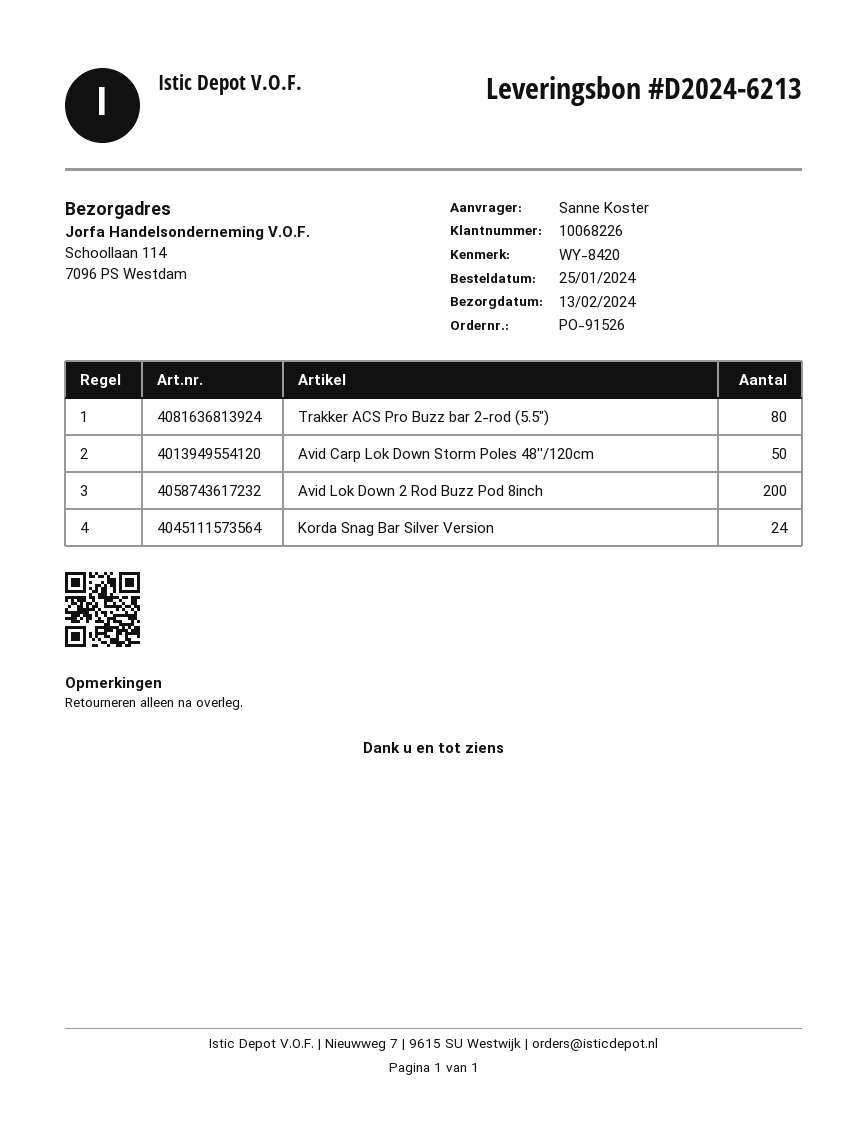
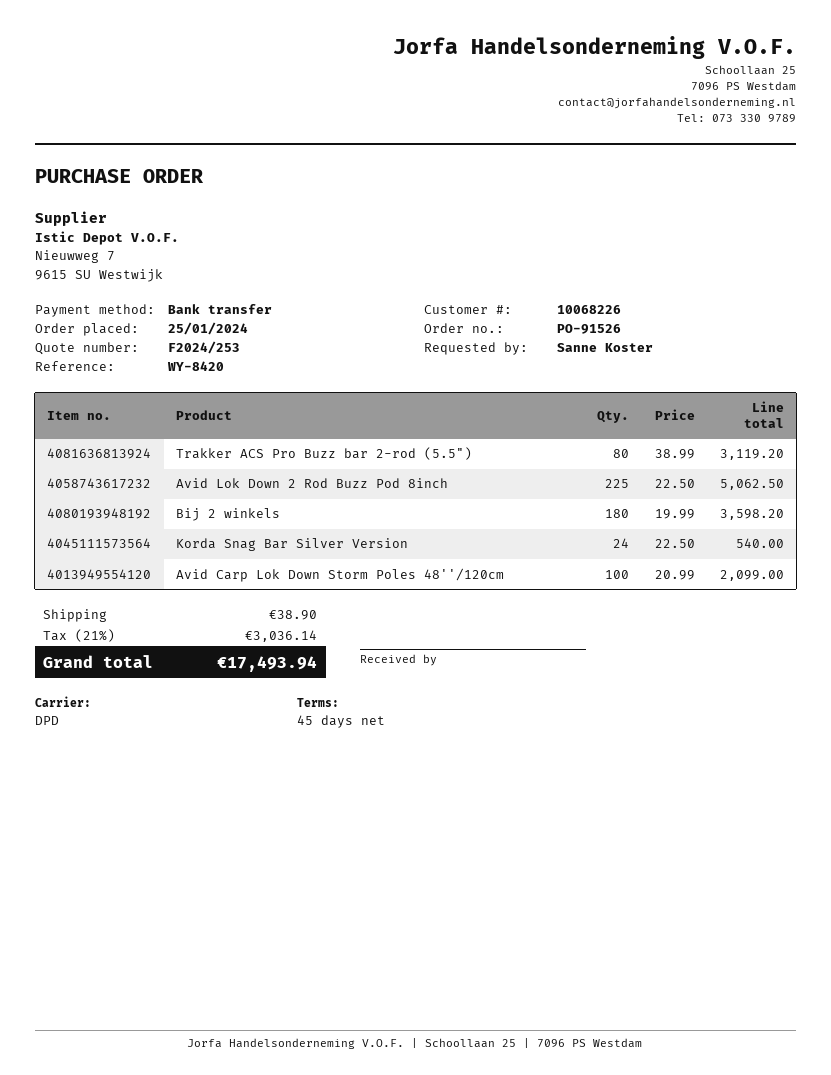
Avid Carp Lok Down Storm Poles 48''/120cm: 50 -> 100
Avid Lok Down 2 Rod Buzz Pod 8inch: 200 -> 225
Bij 2 winkels: none -> 180

